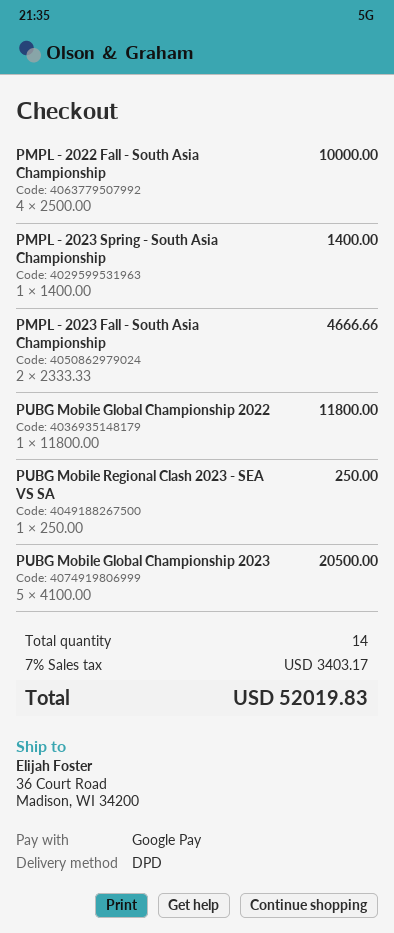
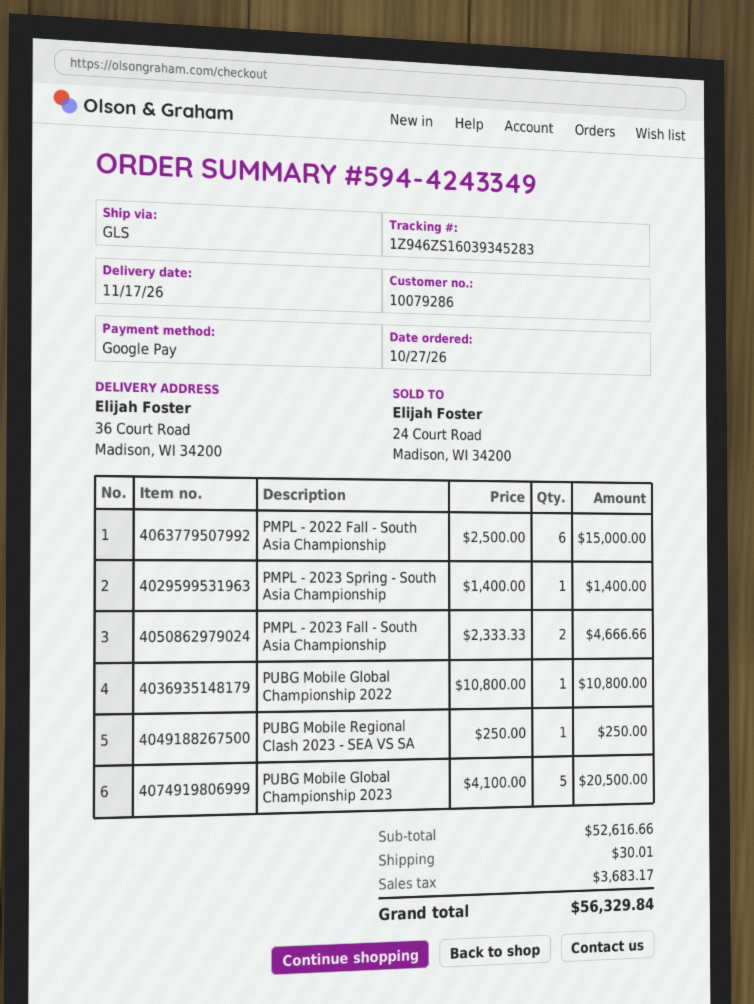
shipping method: DPD -> GLS
PMPL - 2022 Fall - South Asia Championship: 4 x 2500.00 = 10000.00 -> 6 x 2500.00 = 15000.00
PUBG Mobile Global Championship 2022: 1 x 11800.00 = 11800.00 -> 1 x 10800.00 = 10800.00
shipping: none -> 30.01
tax: 3403.17 -> 3683.17
total: 52019.83 -> 56329.84

